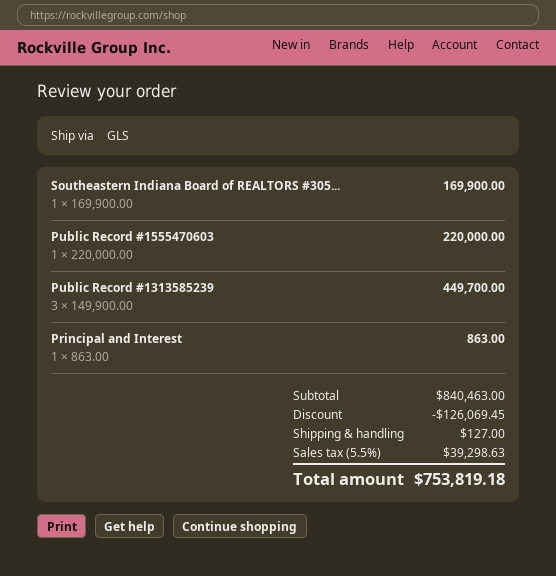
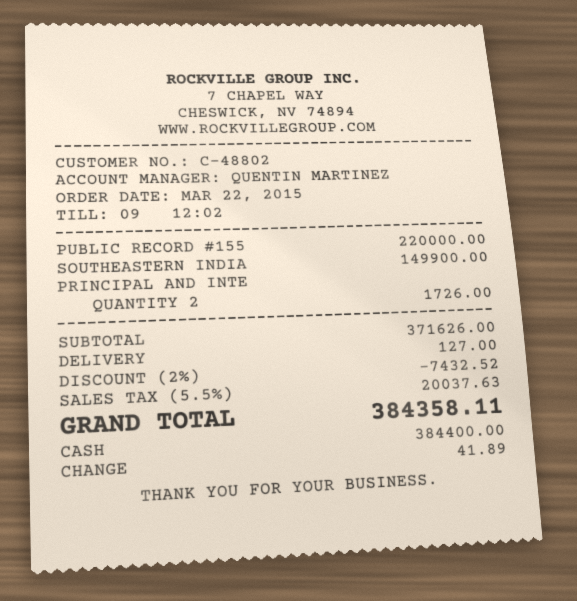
Southeastern Indiana Board of REALTORS #305...: 1 for 169900.00 -> 1 for 149900.00
Public Record #1313585239: 3 for 449700.00 -> none
Principal and Interest: 1 for 863.00 -> 2 for 1726.00
subtotal: 840463.00 -> 371626.00
discount: 126069.45 -> 7432.52
tax: 5.5% = 39298.63 -> 5.5% = 20037.63
total: 753819.18 -> 384358.11

